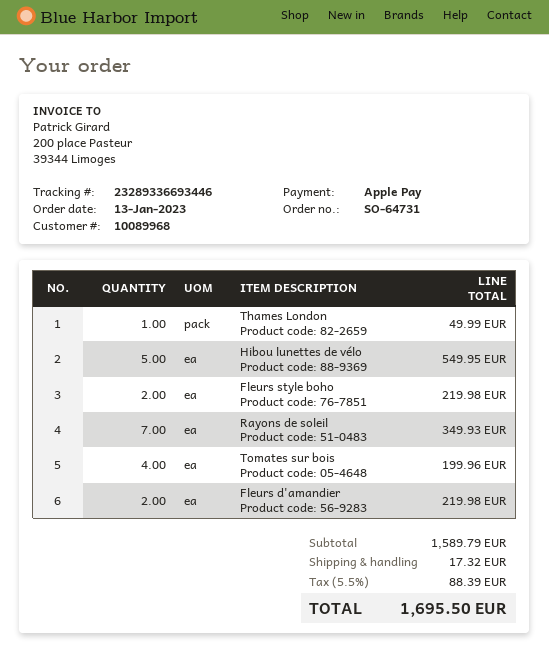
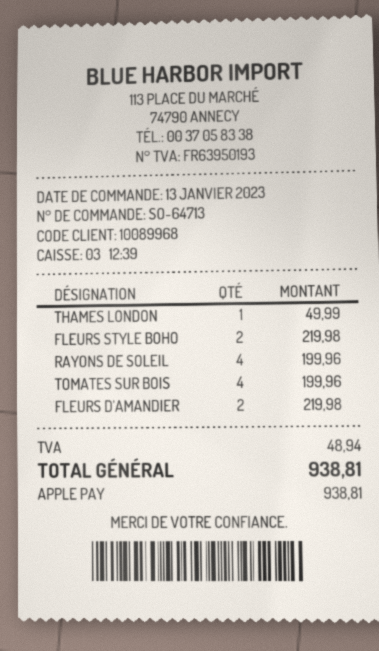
order number: SO-64731 -> SO-64713
Hibou lunettes de vélo: 5 for 549.95 -> none
Rayons de soleil: 7 for 349.93 -> 4 for 199.96
shipping: 17.32 -> none
tax: 88.39 -> 48.94
total: 1695.50 -> 938.81

